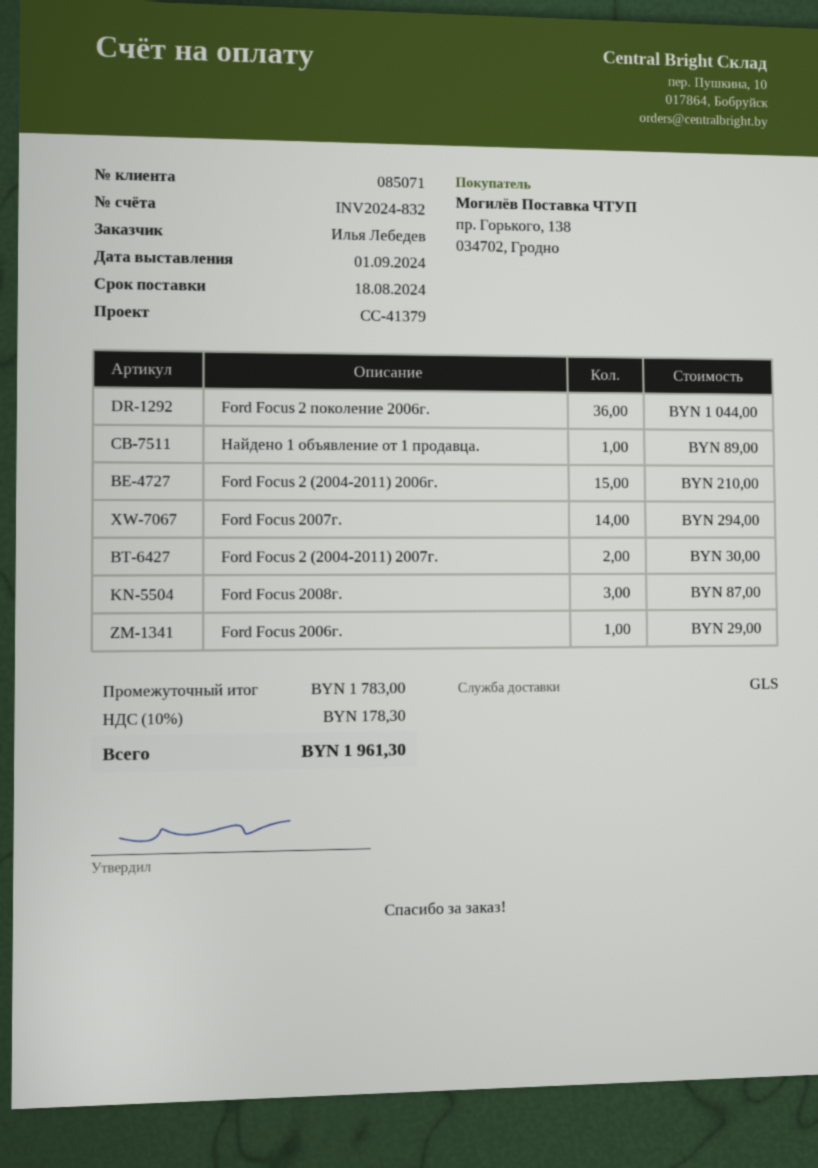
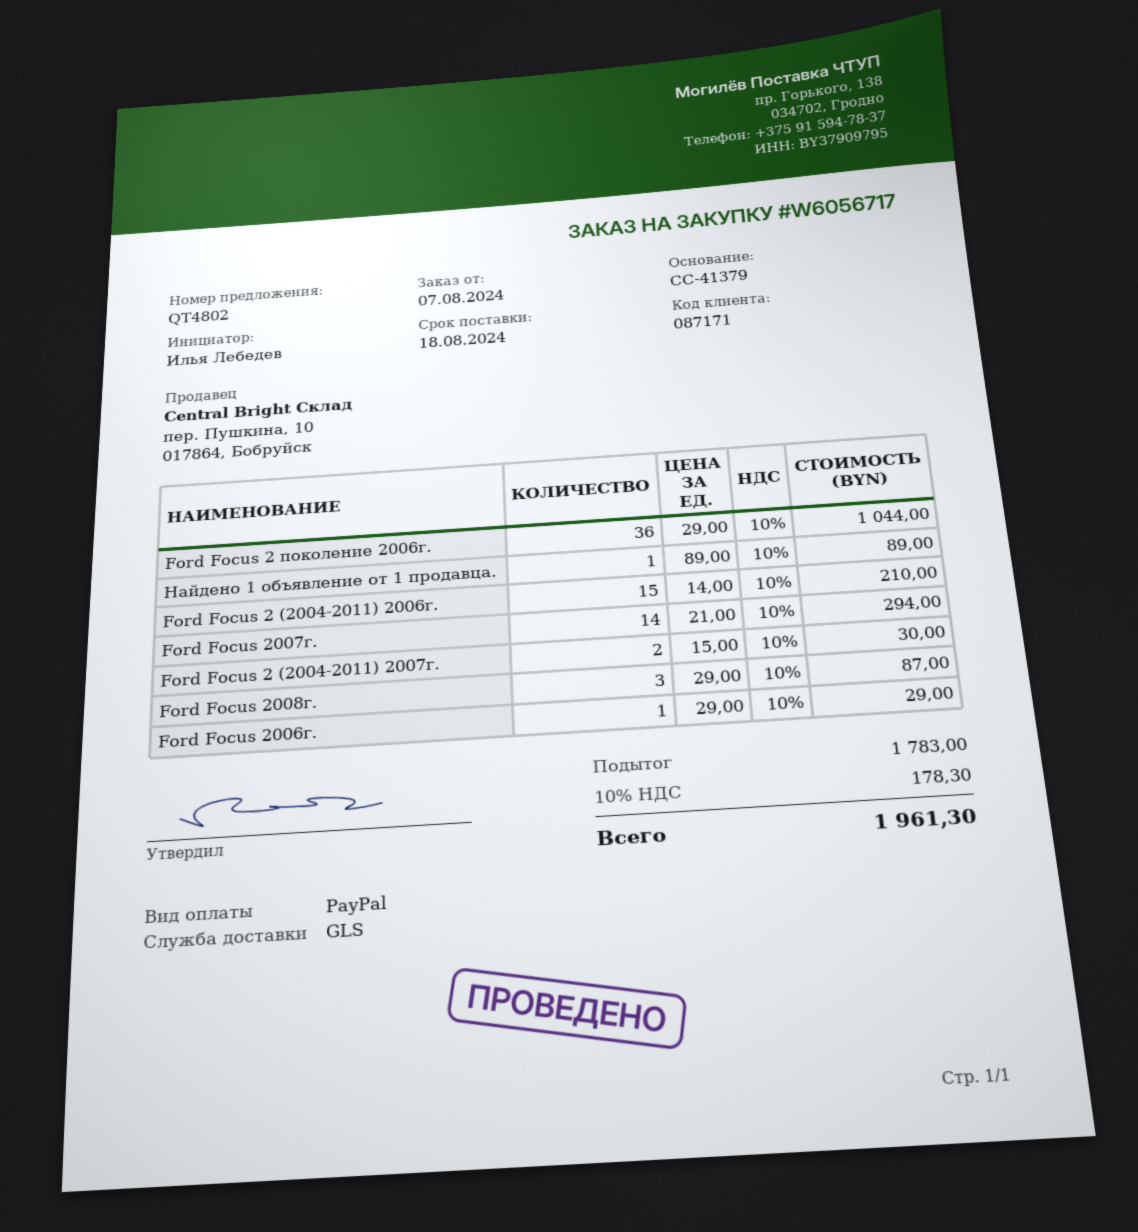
customer number: 085071 -> 087171

